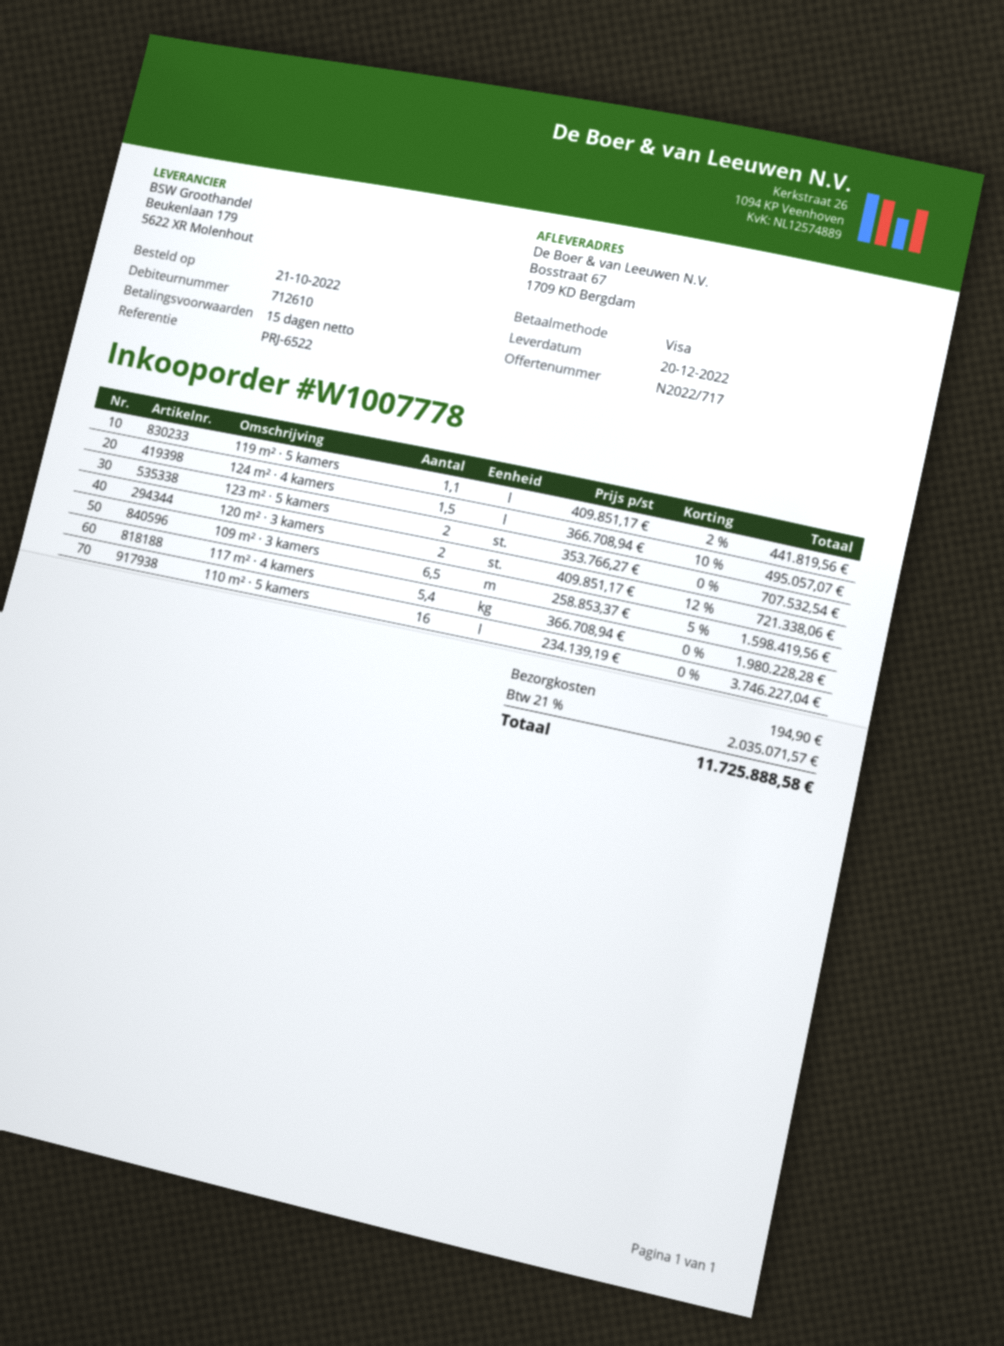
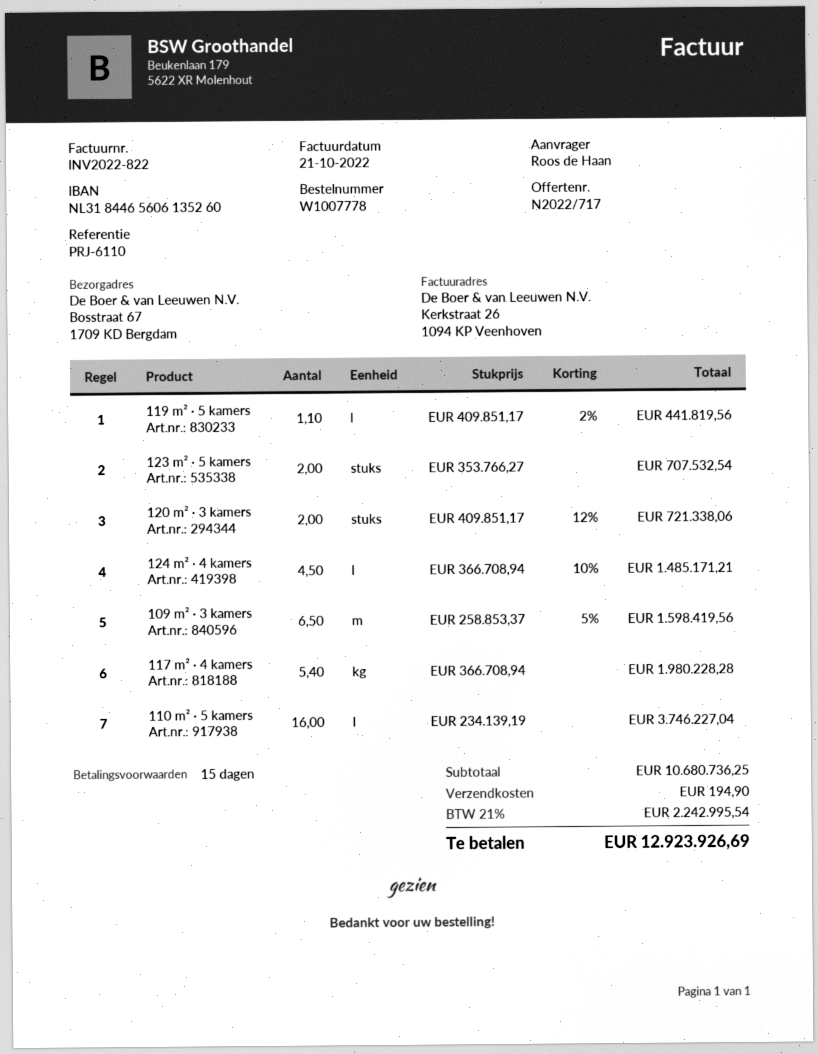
reference: PRJ-6522 -> PRJ-6110
124 m² · 4 kamers: 1.5 x 366708.94 - 10% = 495057.07 -> 4.5 x 366708.94 - 10% = 1485171.21
tax: 21% = 2035071.57 -> 21% = 2242995.54
total: 11725888.58 -> 12923926.69

